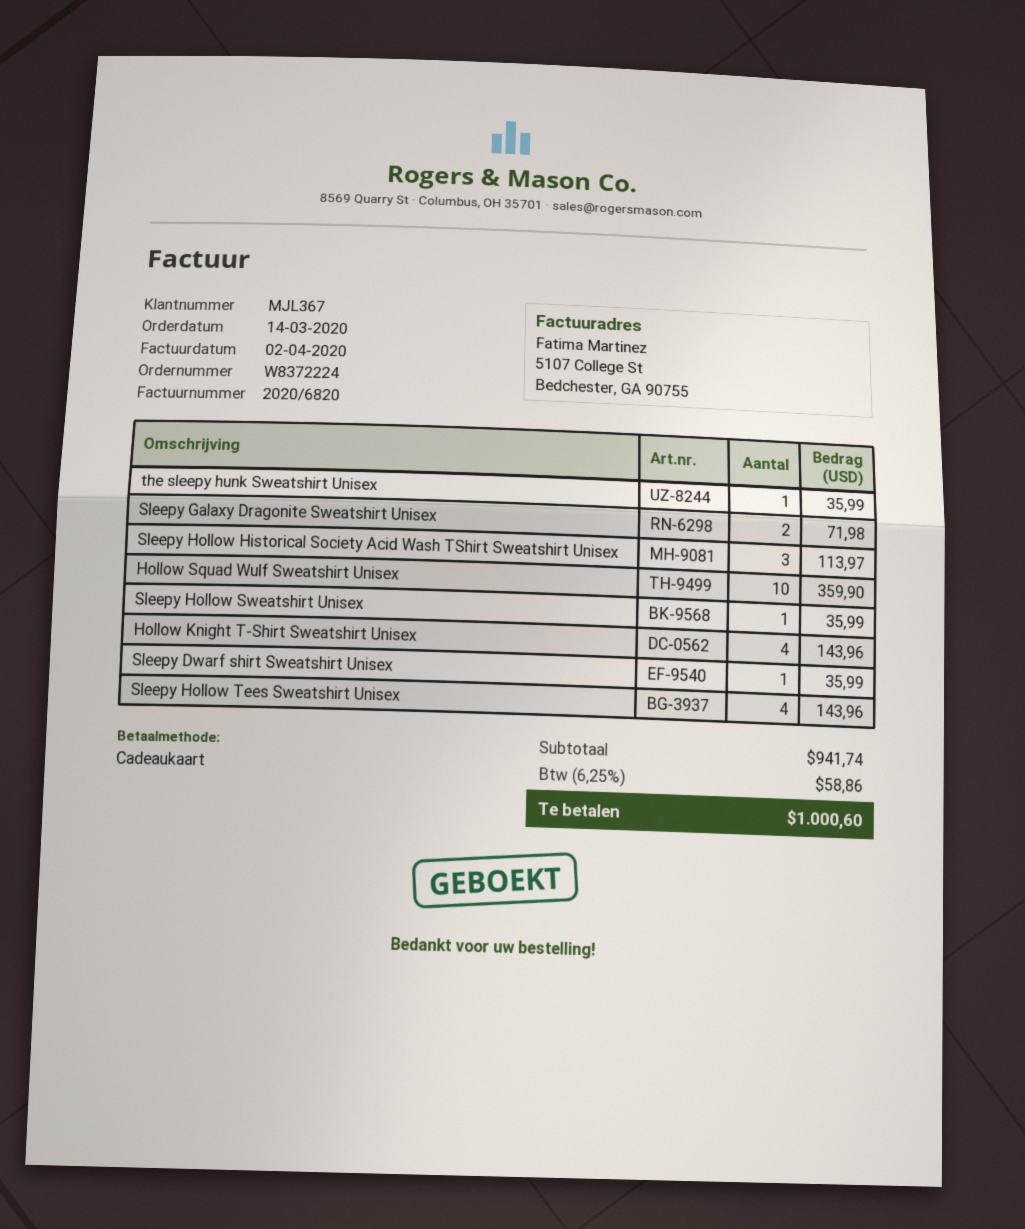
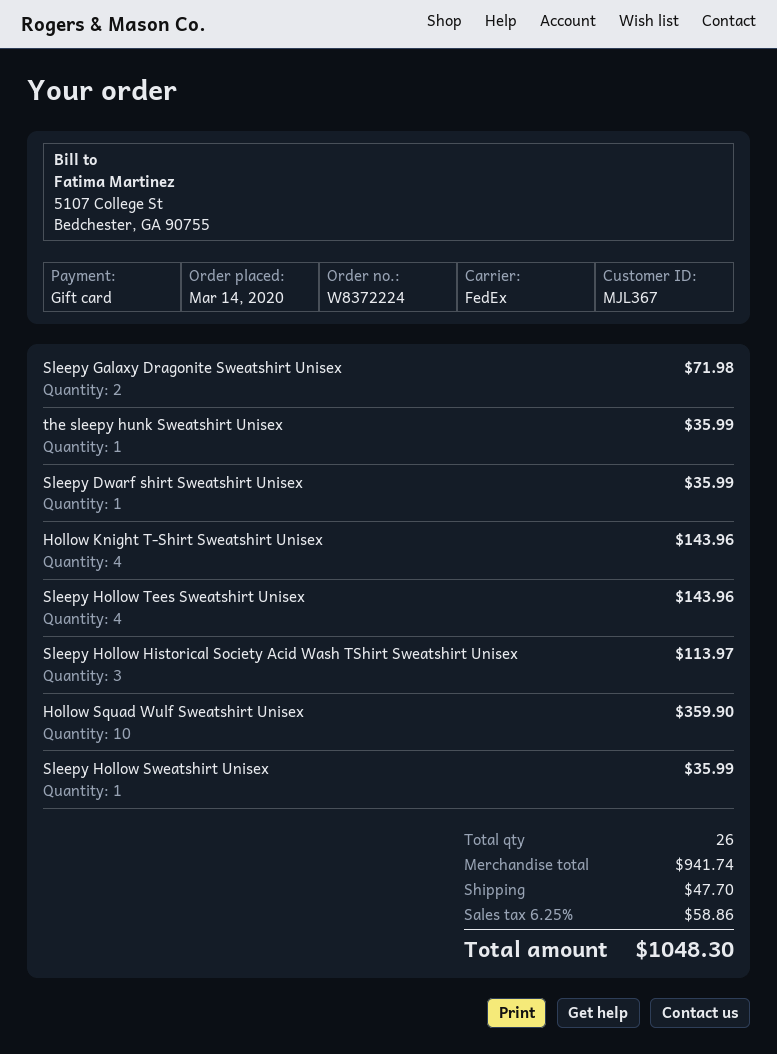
shipping: none -> 47.70
total: 1000.60 -> 1048.30

